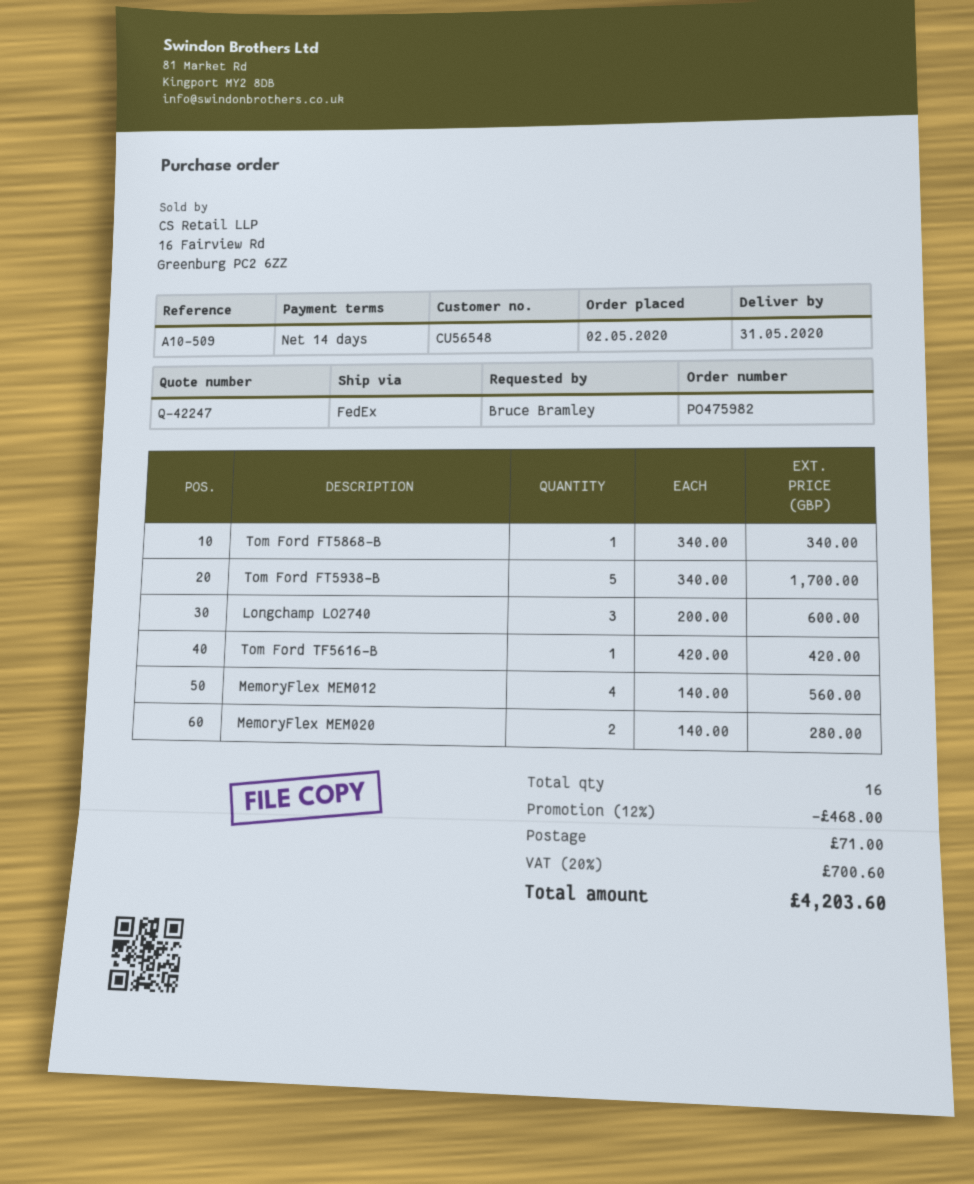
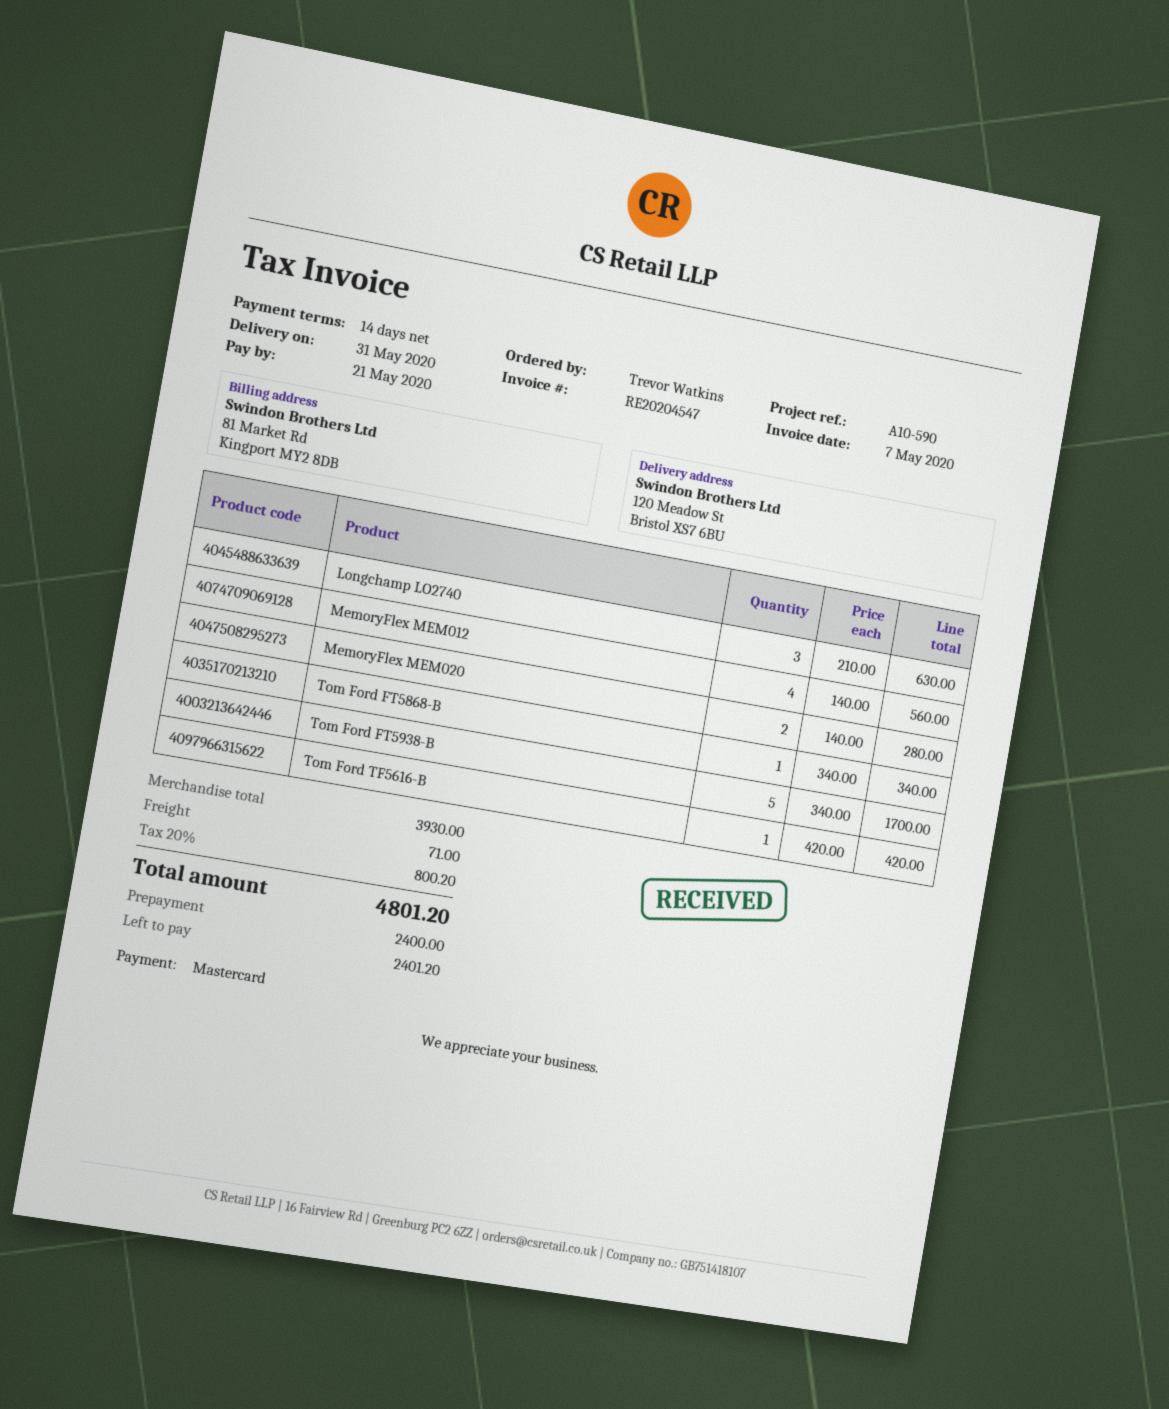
reference: A10-509 -> A10-590
ordered by: Bruce Bramley -> Trevor Watkins
Longchamp LO2740: 3 x 200.00 = 600.00 -> 3 x 210.00 = 630.00
discount: 12% = 468.00 -> none
tax: 20% = 700.60 -> 20% = 800.20
total: 4203.60 -> 4801.20

